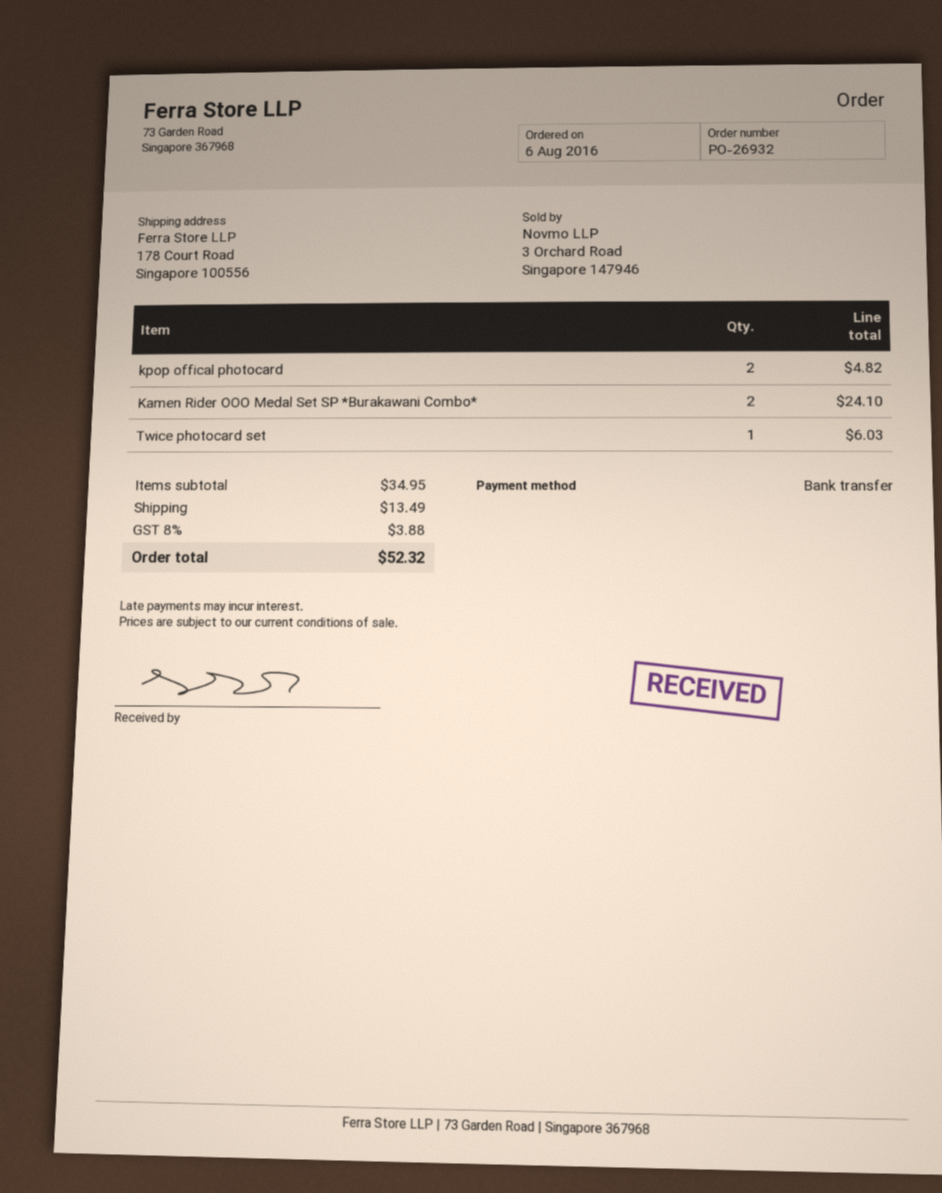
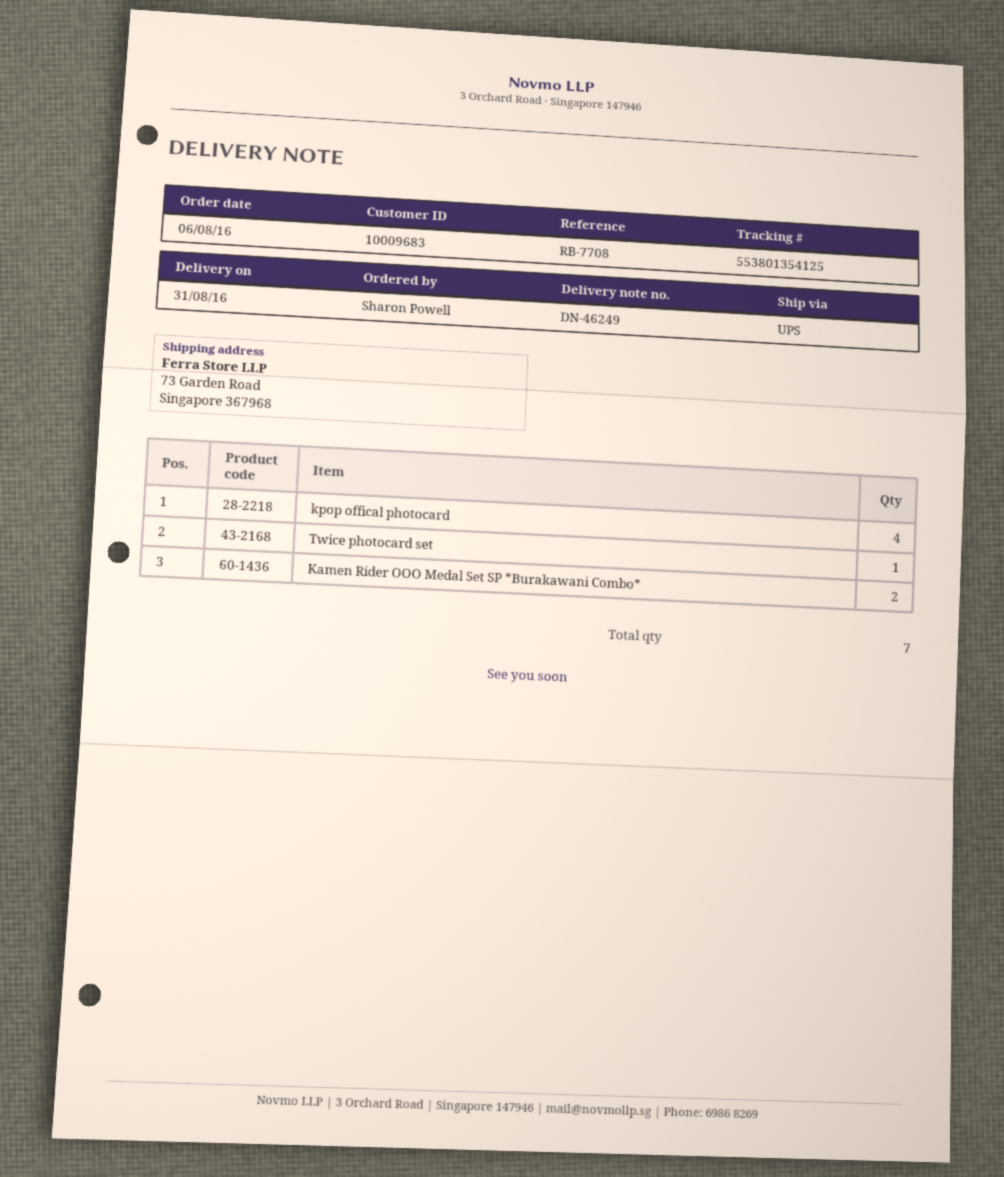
ship to: 178 Court Road, Singapore 100556 -> 73 Garden Road, Singapore 367968
kpop offical photocard: 2 -> 4

